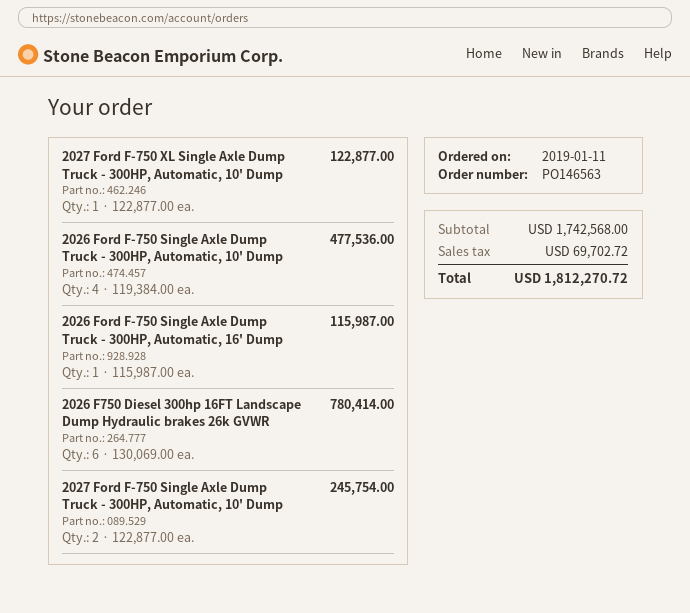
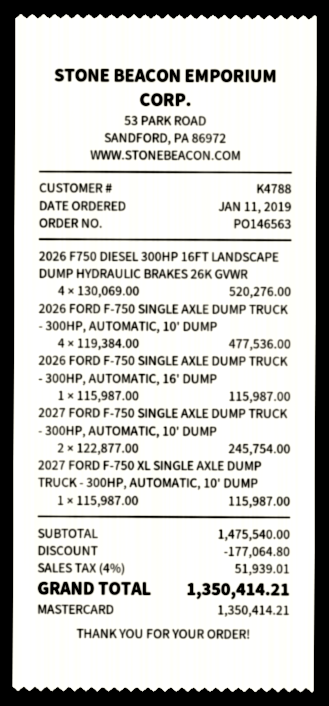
2027 Ford F-750 XL Single Axle Dump Truck - 300HP, Automatic, 10' Dump: 1 x 122877.00 = 122877.00 -> 1 x 115987.00 = 115987.00
2026 F750 Diesel 300hp 16FT Landscape Dump Hydraulic brakes 26k GVWR: 6 x 130069.00 = 780414.00 -> 4 x 130069.00 = 520276.00
subtotal: 1742568.00 -> 1475540.00
discount: none -> 177064.80
tax: 69702.72 -> 51939.01
total: 1812270.72 -> 1350414.21

